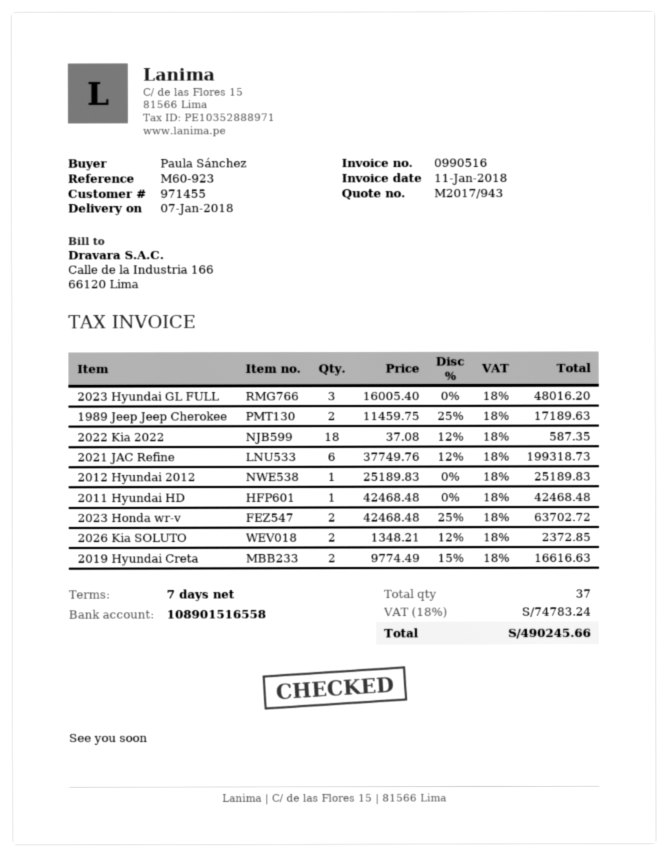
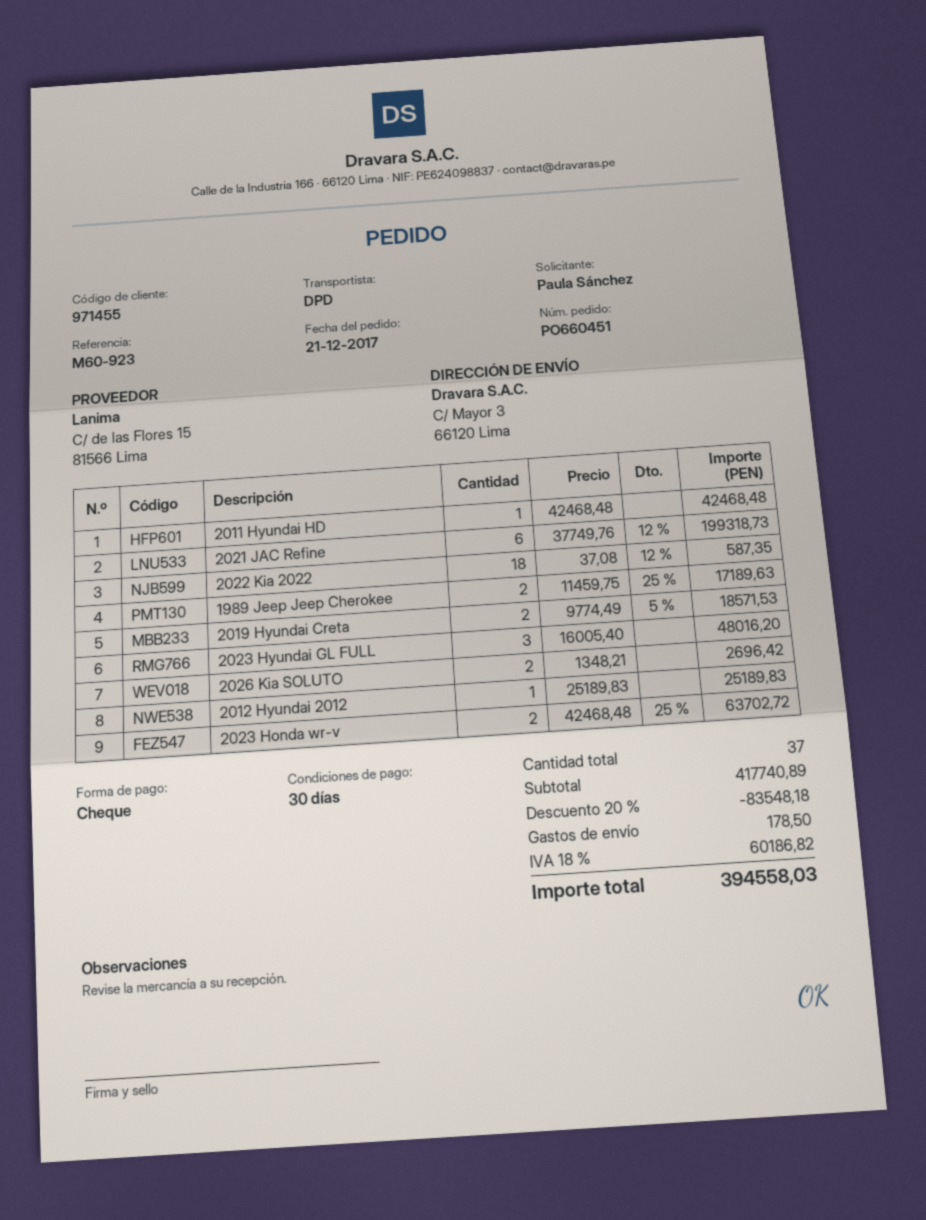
payment terms: 7 days -> 30 days
2026 Kia SOLUTO: 2 x 1348.21 - 12% = 2372.85 -> 2 x 1348.21 = 2696.42
2019 Hyundai Creta: 2 x 9774.49 - 15% = 16616.63 -> 2 x 9774.49 - 5% = 18571.53
discount: none -> 20% = 83548.18
shipping: none -> 178.50
tax: 18% = 74783.24 -> 18% = 60186.82
total: 490245.66 -> 394558.03

